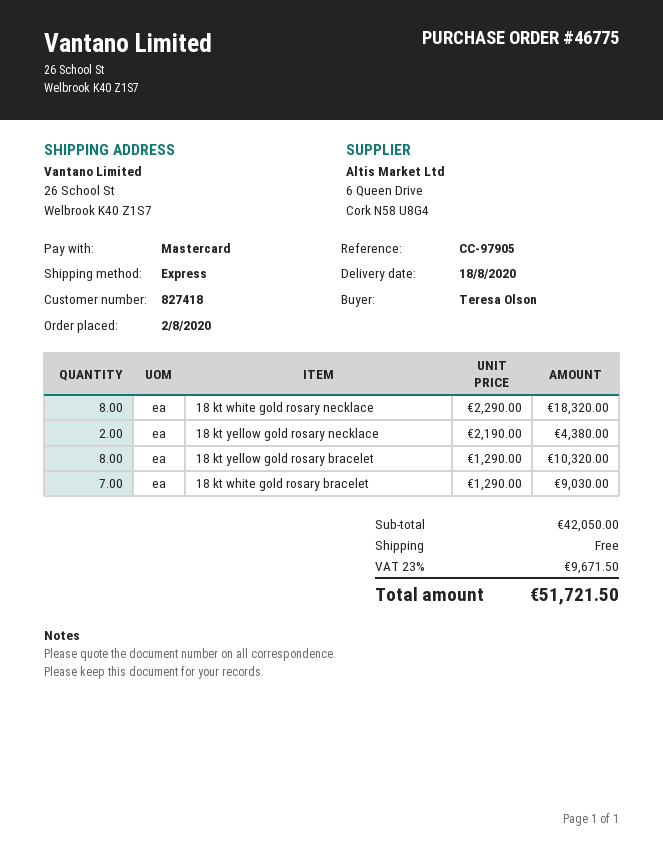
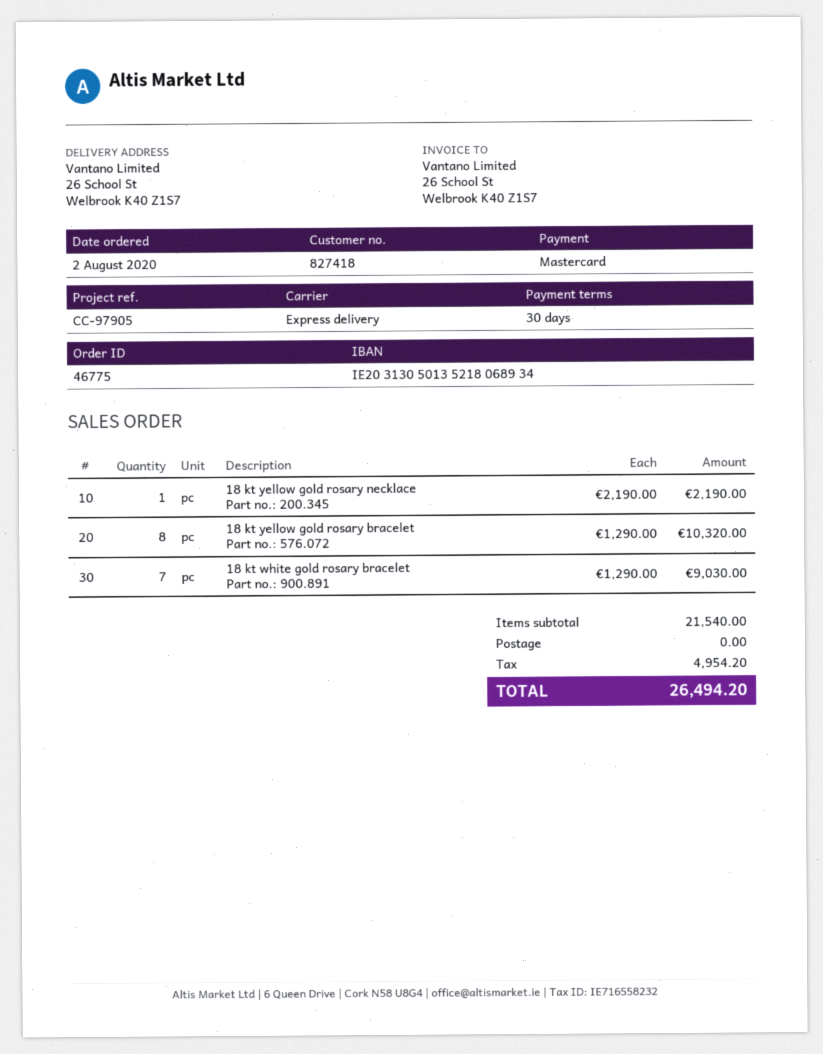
18 kt white gold rosary necklace: 8 x 2290.00 = 18320.00 -> none
18 kt yellow gold rosary necklace: 2 x 2190.00 = 4380.00 -> 1 x 2190.00 = 2190.00
subtotal: 42050.00 -> 21540.00
tax: 9671.50 -> 4954.20
total: 51721.50 -> 26494.20

